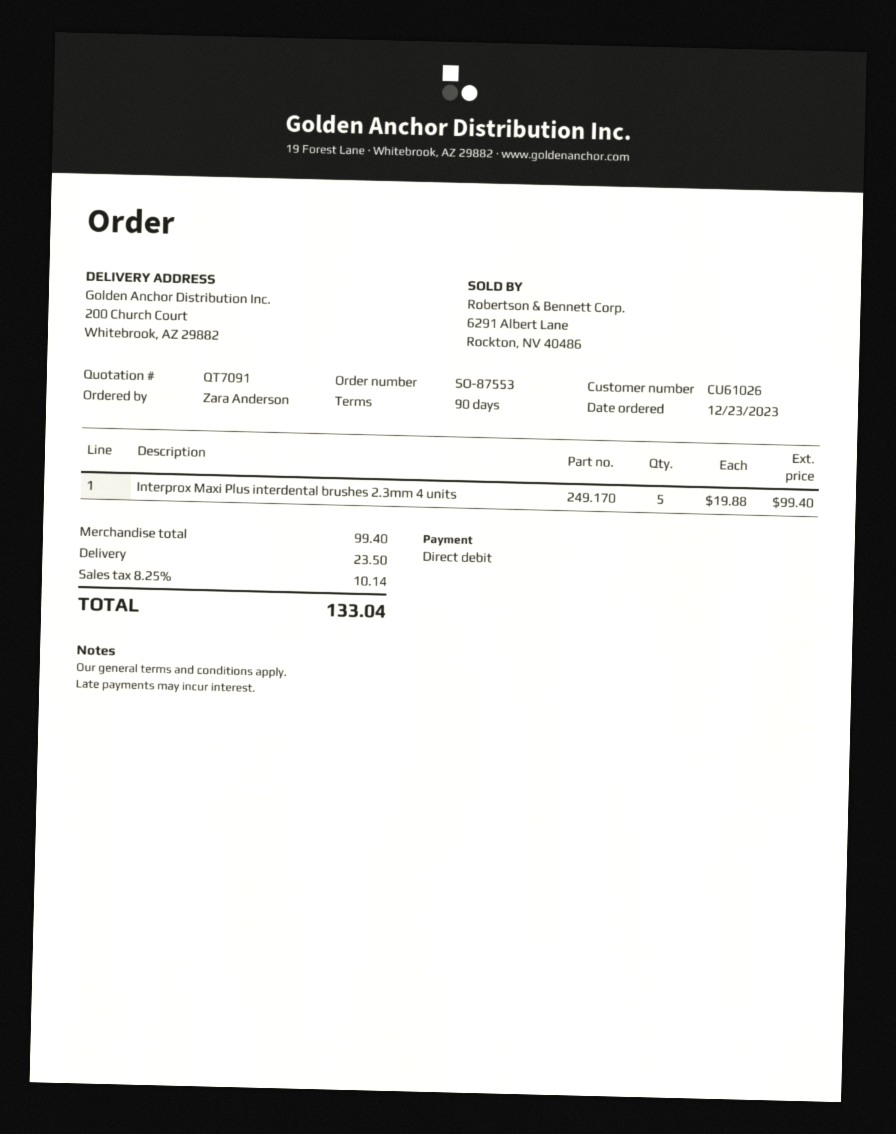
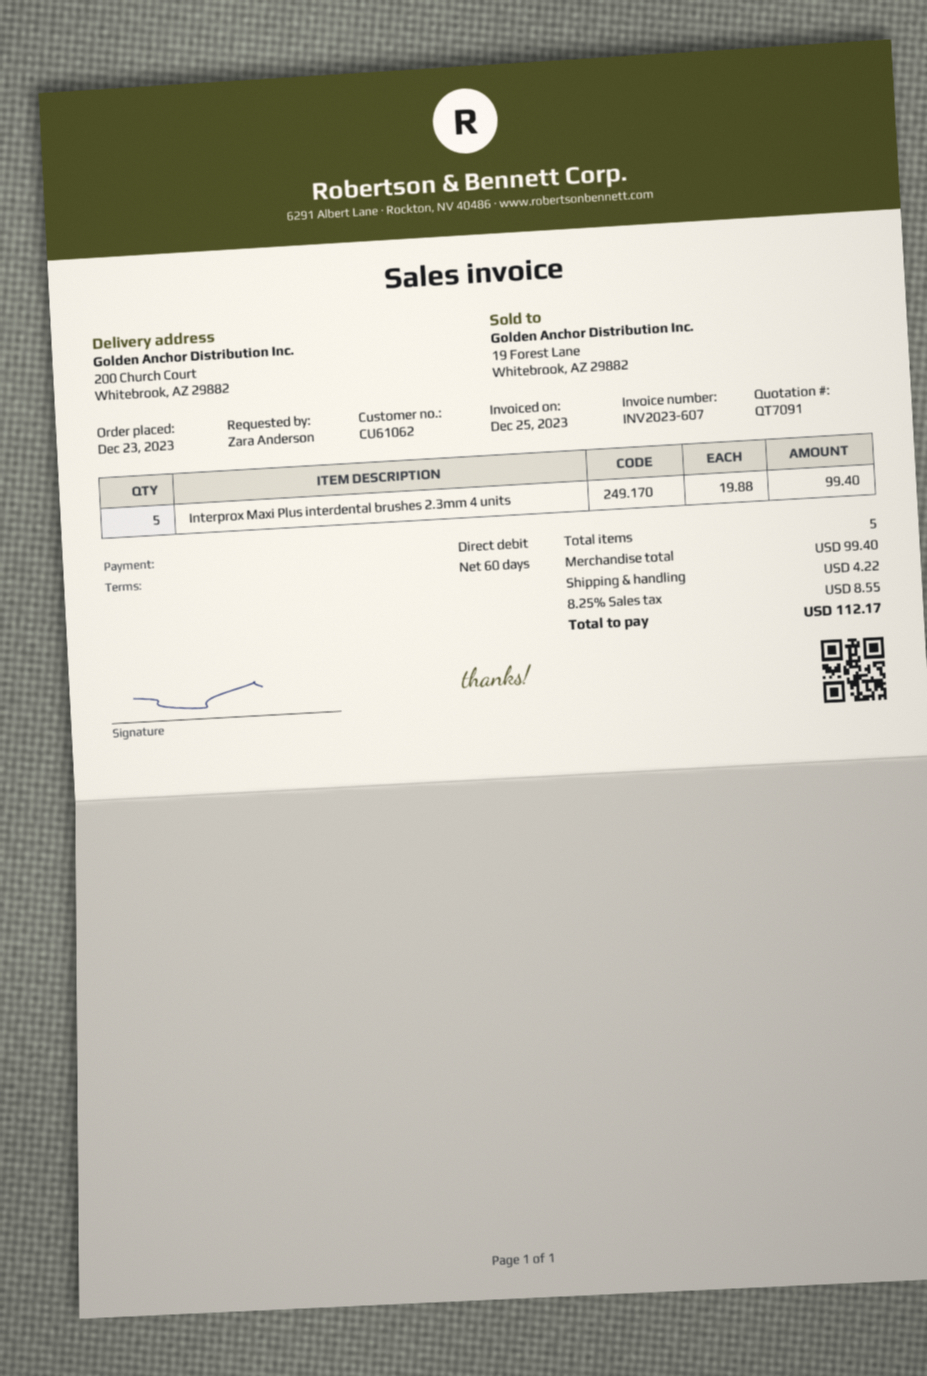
payment terms: 90 days -> 60 days
customer number: CU61026 -> CU61062
shipping: 23.50 -> 4.22
tax: 8.25% = 10.14 -> 8.25% = 8.55
total: 133.04 -> 112.17

